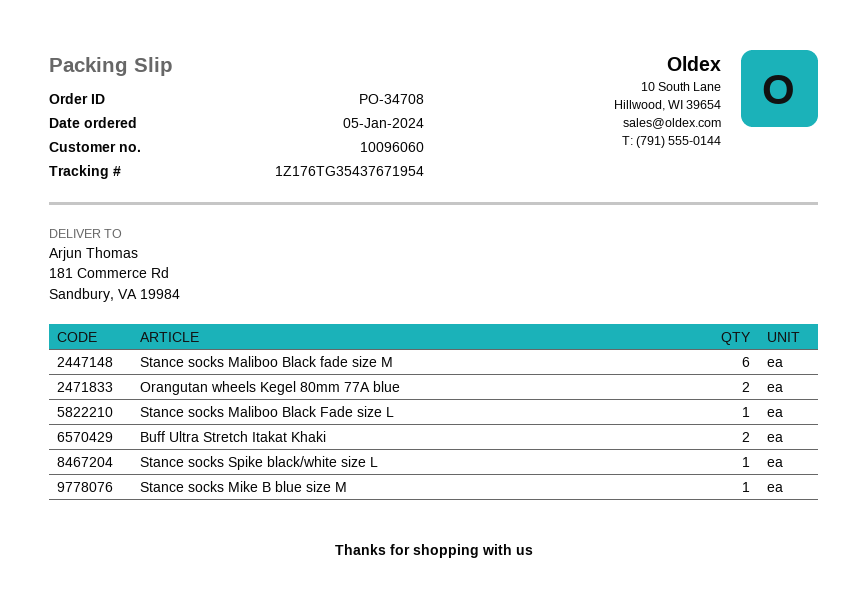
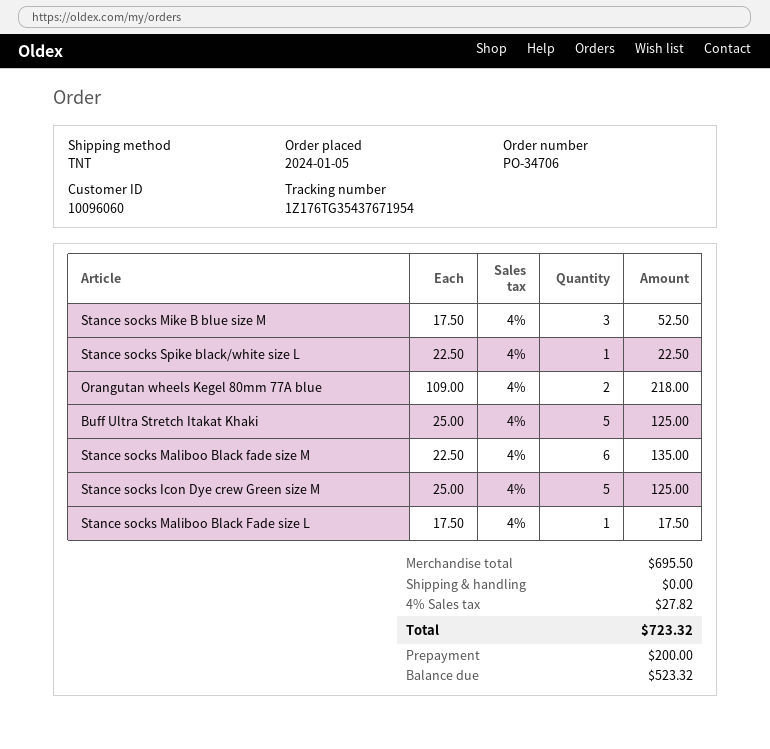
order number: PO-34708 -> PO-34706
Buff Ultra Stretch Itakat Khaki: 2 -> 5
Stance socks Mike B blue size M: 1 -> 3
Stance socks Icon Dye crew Green size M: none -> 5

